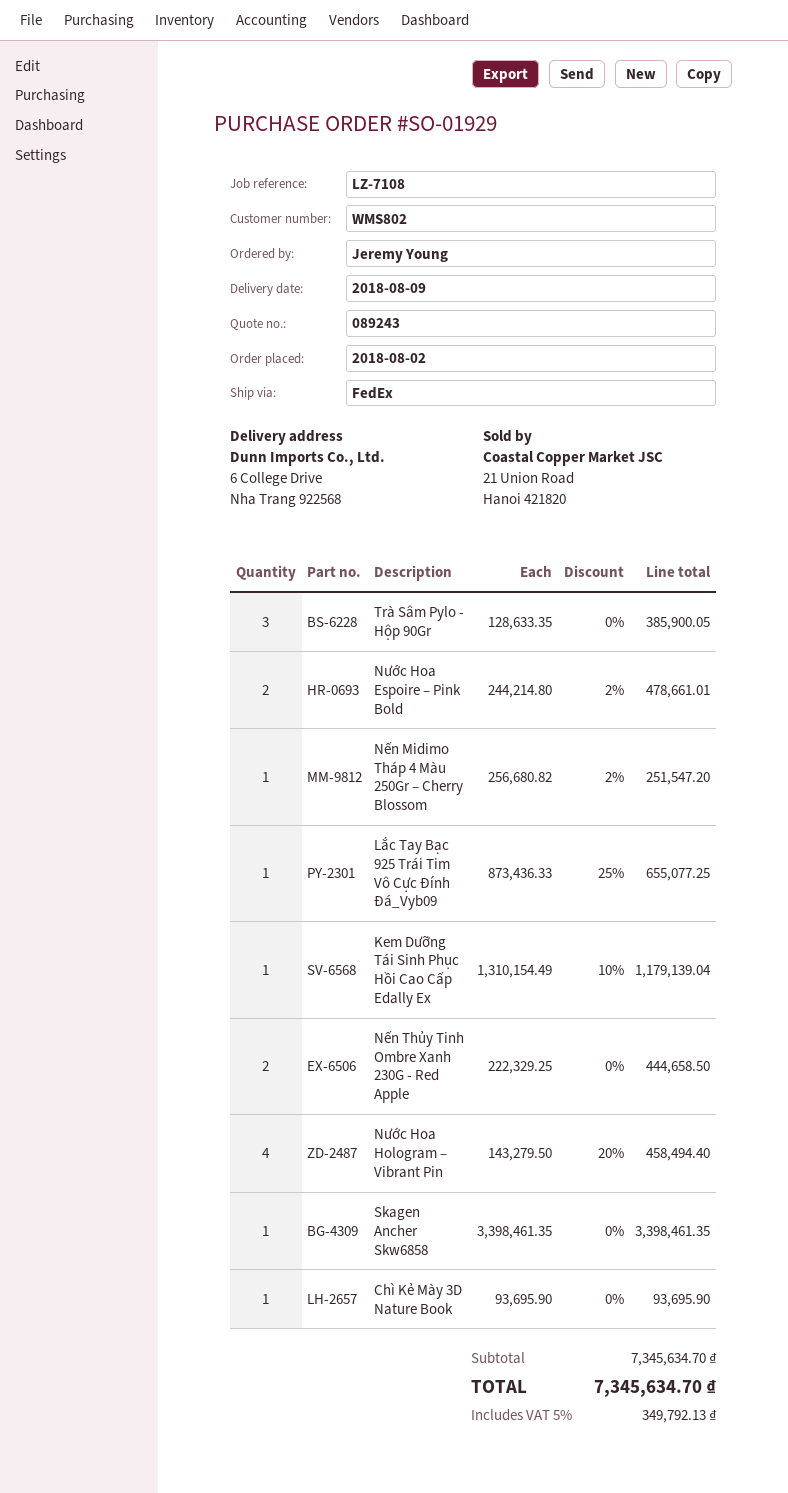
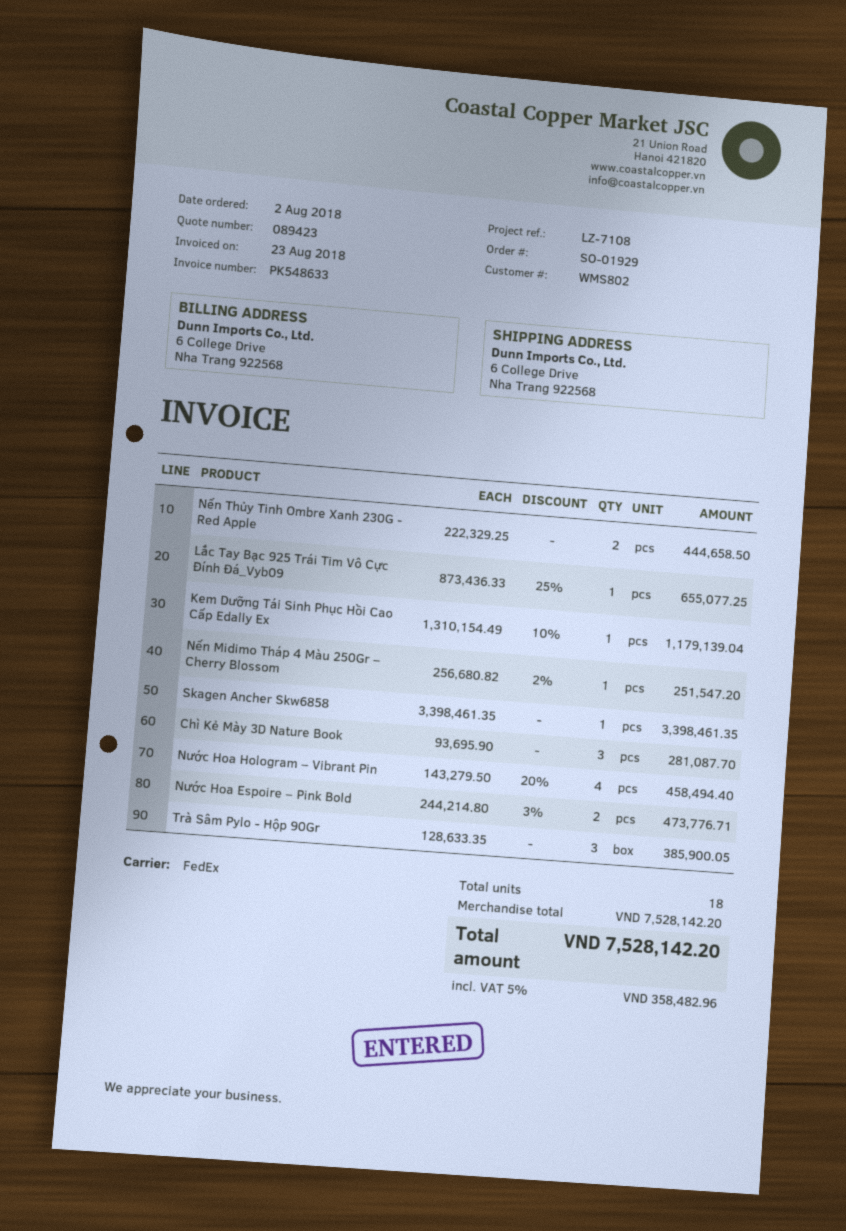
quote number: 089243 -> 089423
Nước Hoa Espoire – Pink Bold: 2 x 244214.80 - 2% = 478661.01 -> 2 x 244214.80 - 3% = 473776.71
Chì Kẻ Mày 3D Nature Book: 1 x 93695.90 = 93695.90 -> 3 x 93695.90 = 281087.70
subtotal: 7345634.70 -> 7528142.20
tax: 5% = 349792.13 -> 5% = 358482.96
total: 7345634.70 -> 7528142.20

